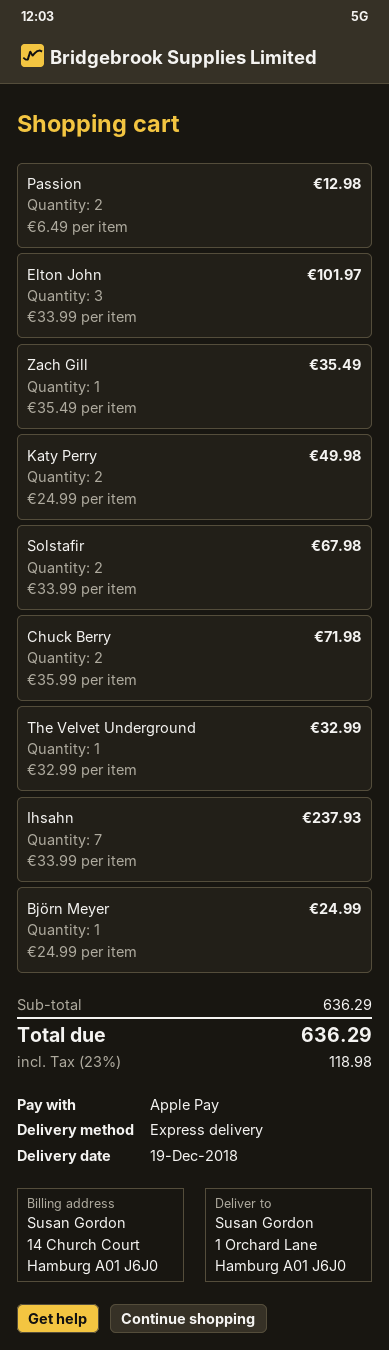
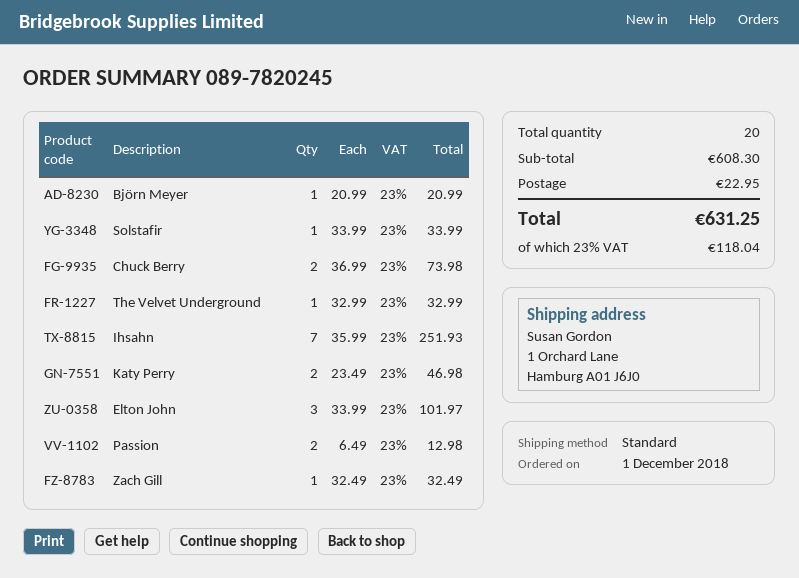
shipping method: express -> standard
Zach Gill: 1 x 35.49 = 35.49 -> 1 x 32.49 = 32.49
Katy Perry: 2 x 24.99 = 49.98 -> 2 x 23.49 = 46.98
Solstafir: 2 x 33.99 = 67.98 -> 1 x 33.99 = 33.99
Chuck Berry: 2 x 35.99 = 71.98 -> 2 x 36.99 = 73.98
Ihsahn: 7 x 33.99 = 237.93 -> 7 x 35.99 = 251.93
Björn Meyer: 1 x 24.99 = 24.99 -> 1 x 20.99 = 20.99
subtotal: 636.29 -> 608.30
shipping: none -> 22.95
tax: 23% = 118.98 -> 23% = 118.04
total: 636.29 -> 631.25

